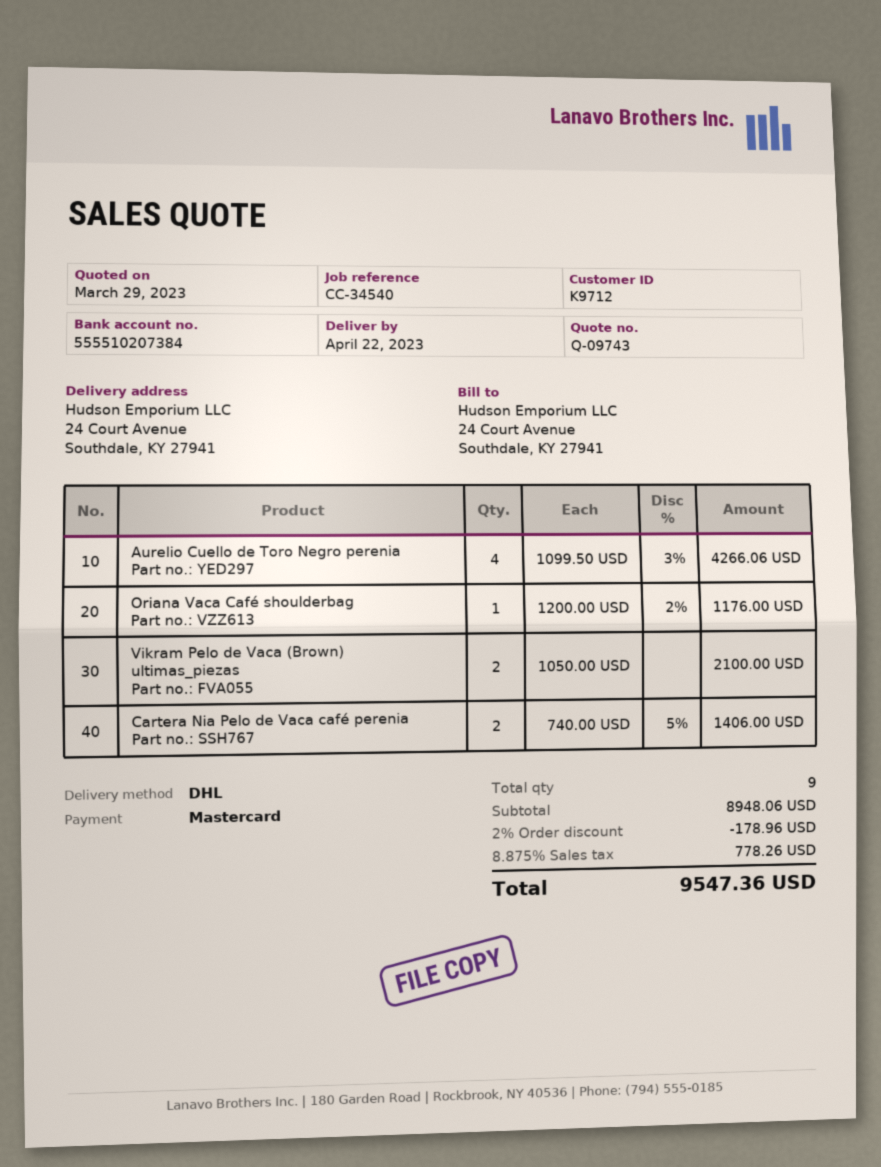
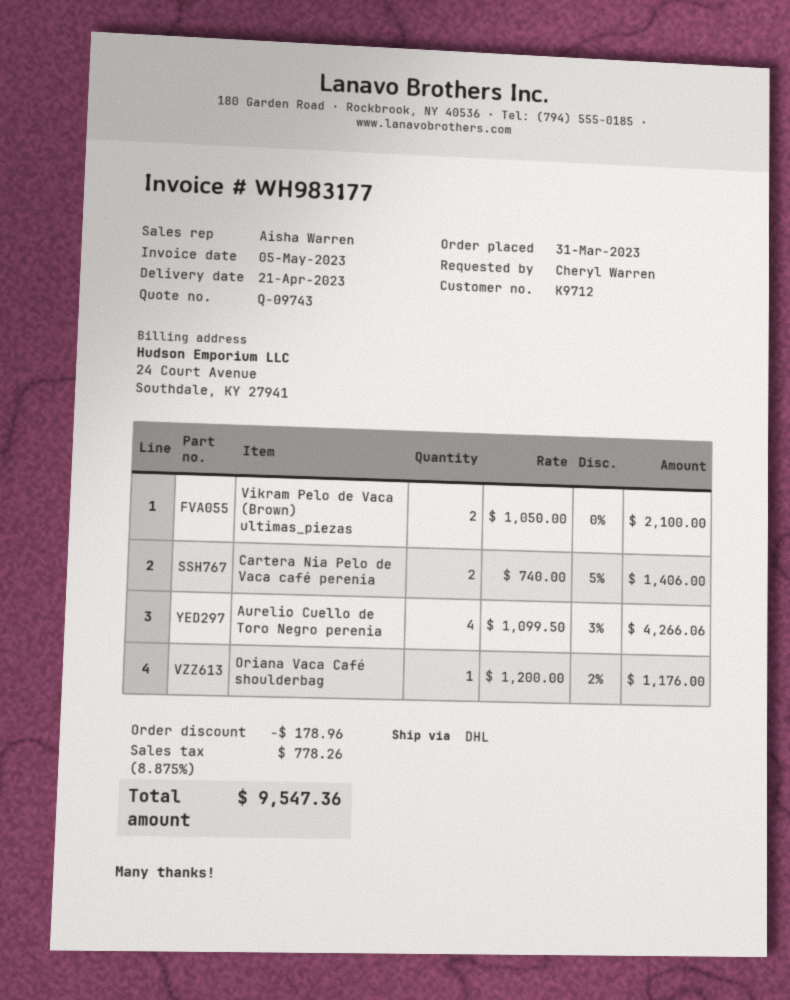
delivery date: 2023-04-22 -> 2023-04-21

